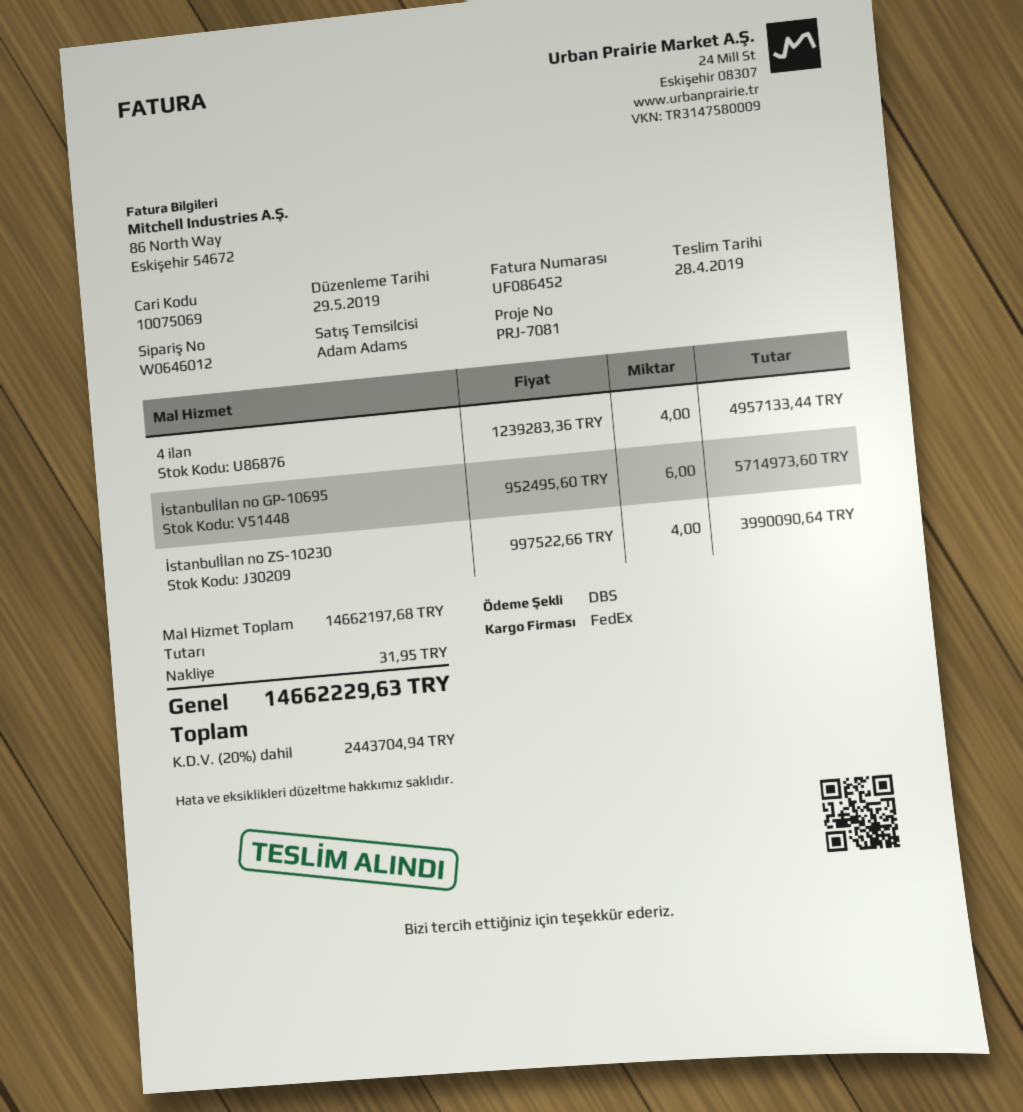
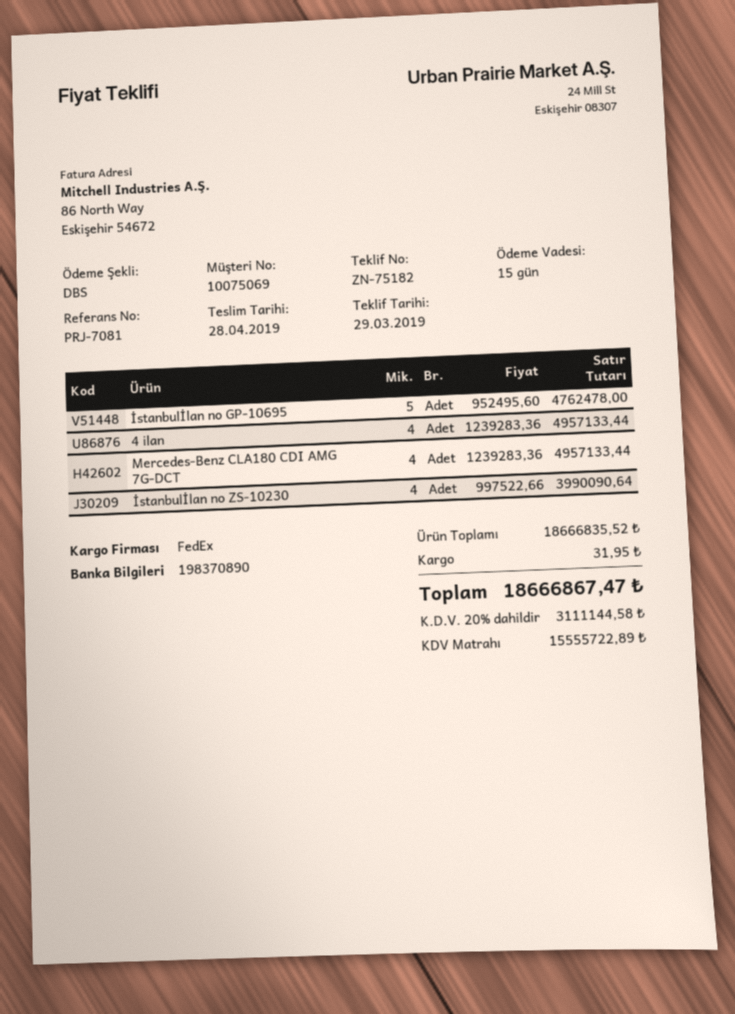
İstanbulİlan no GP-10695: 6 x 952495.60 = 5714973.60 -> 5 x 952495.60 = 4762478.00
Mercedes-Benz CLA180 CDI AMG 7G-DCT: none -> 4 x 1239283.36 = 4957133.44
subtotal: 14662197.68 -> 18666835.52
tax: 20% = 2443704.94 -> 20% = 3111144.58
total: 14662229.63 -> 18666867.47

